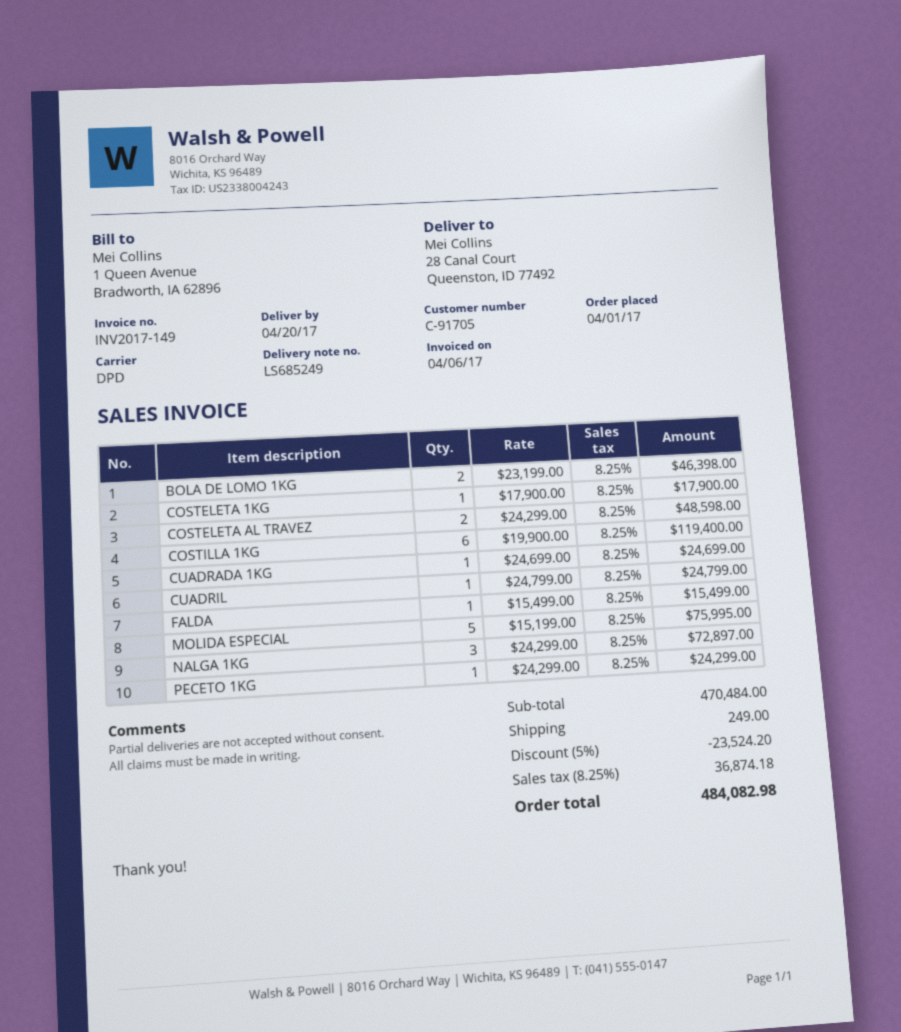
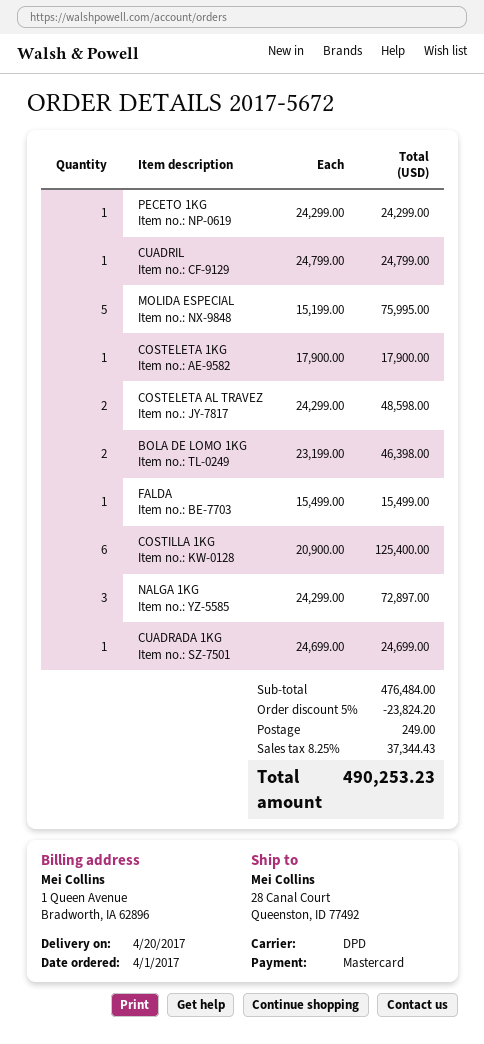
COSTILLA 1KG: 6 x 19900.00 = 119400.00 -> 6 x 20900.00 = 125400.00
subtotal: 470484.00 -> 476484.00
discount: 5% = 23524.20 -> 5% = 23824.20
tax: 8.25% = 36874.18 -> 8.25% = 37344.43
total: 484082.98 -> 490253.23

